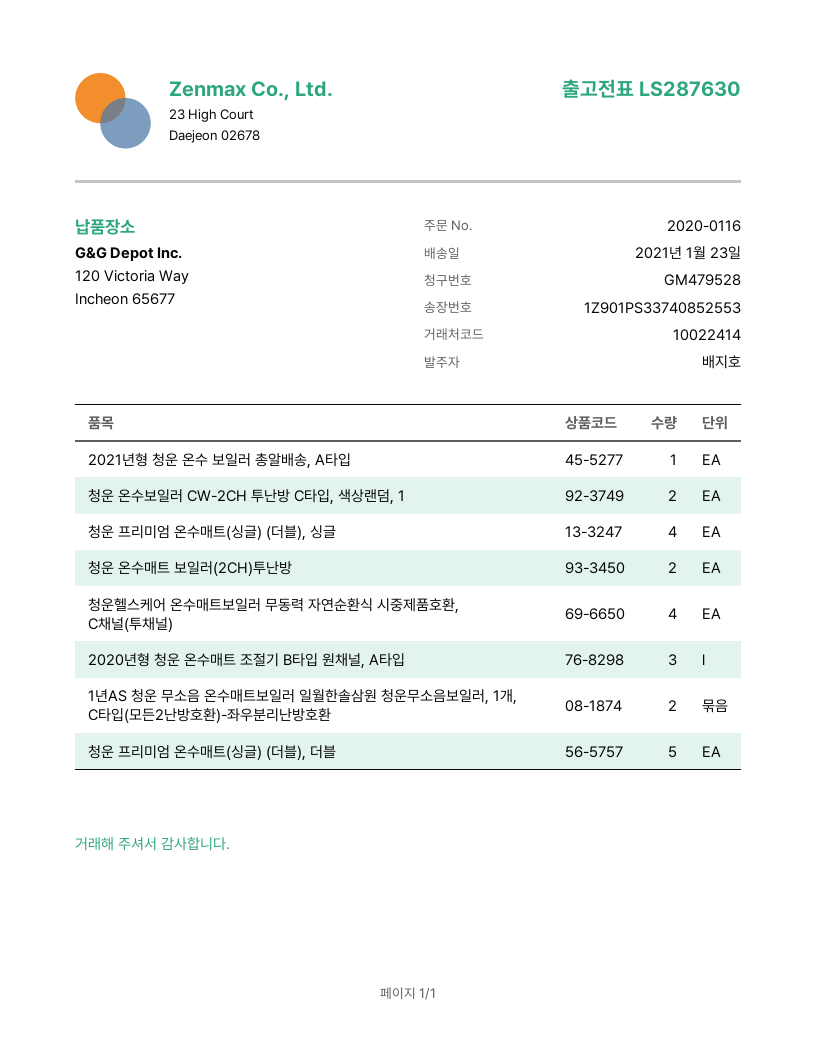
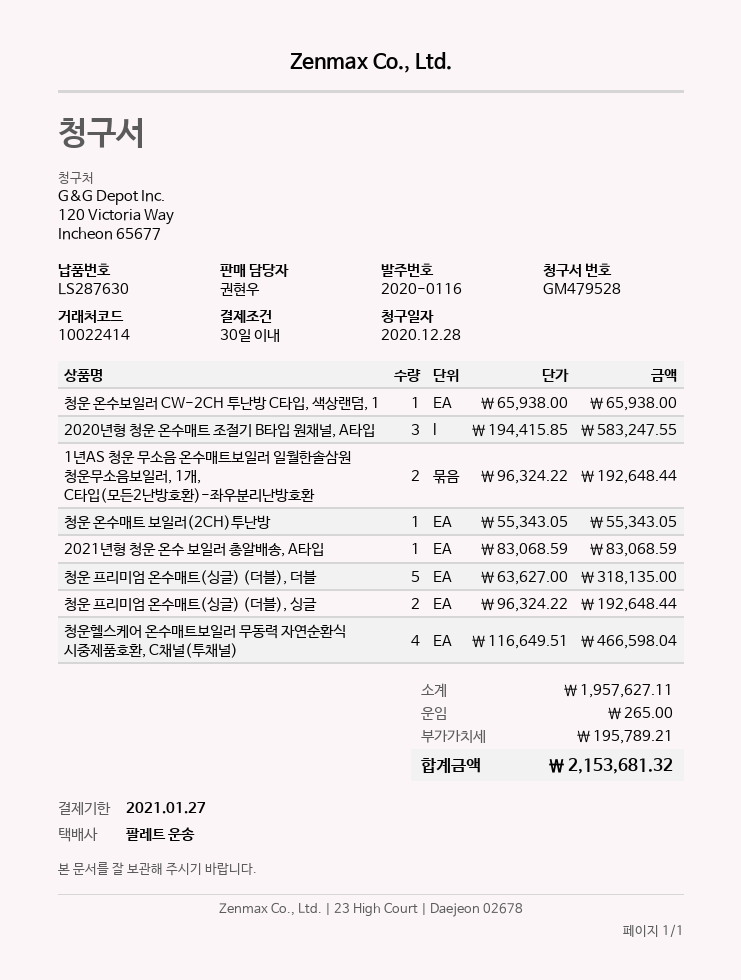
청운 온수보일러 CW-2CH 투난방 C타입, 색상랜덤, 1: 2 -> 1
청운 프리미엄 온수매트(싱글) (더블), 싱글: 4 -> 2
청운 온수매트 보일러(2CH)투난방: 2 -> 1

